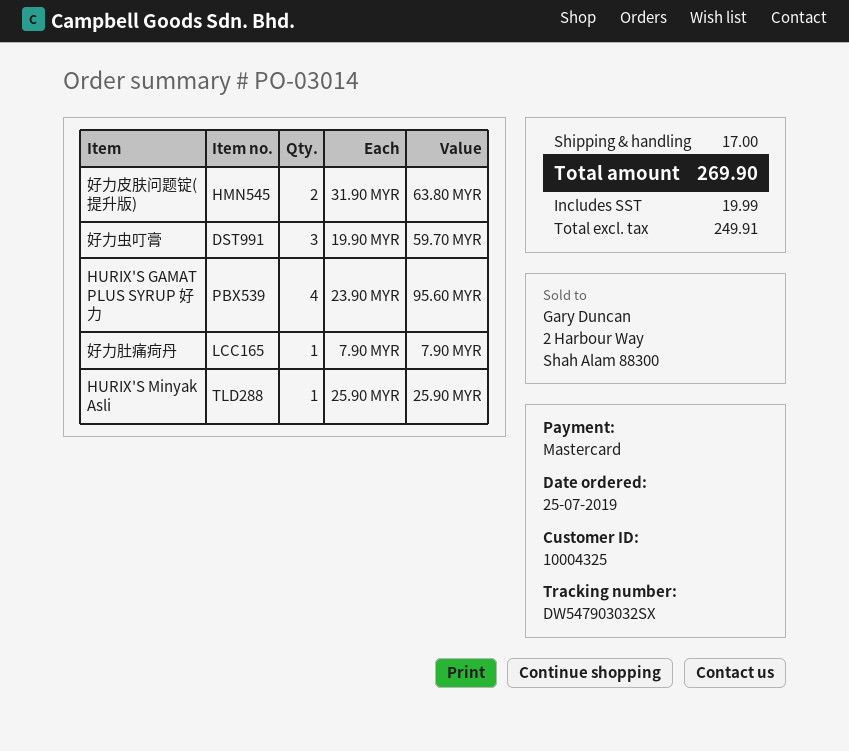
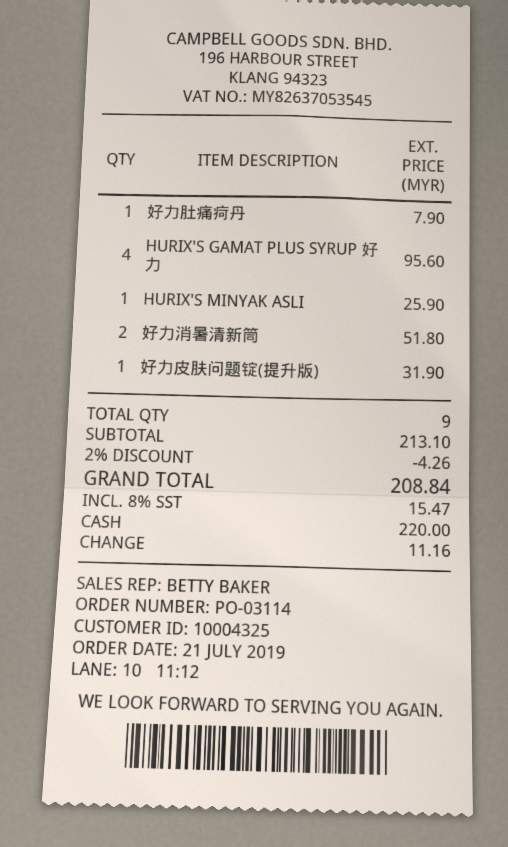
order number: PO-03014 -> PO-03114
order date: 2019-07-25 -> 2019-07-21
payment method: Mastercard -> cash
好力皮肤问题锭(提升版): 2 for 63.80 -> 1 for 31.90
好力虫叮膏: 3 for 59.70 -> none
好力消暑清新筒: none -> 2 for 51.80
discount: none -> 2% = 4.26
shipping: 17.00 -> none
tax: 19.99 -> 15.47
total: 269.90 -> 208.84

